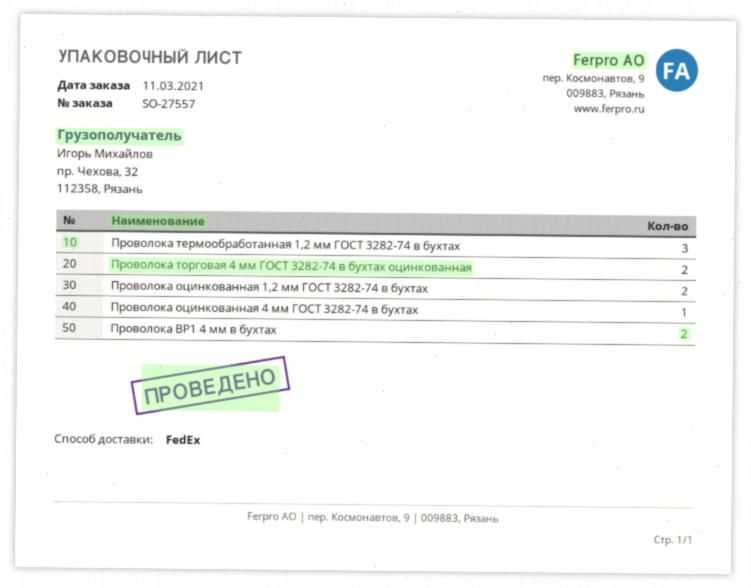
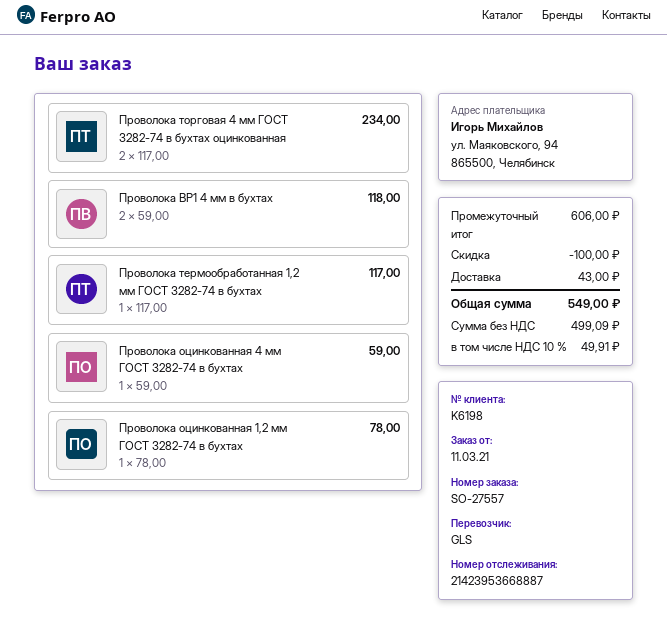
shipping method: FedEx -> GLS
Проволока термообработанная 1,2 мм ГОСТ 3282-74 в бухтах: 3 -> 1
Проволока оцинкованная 1,2 мм ГОСТ 3282-74 в бухтах: 2 -> 1

